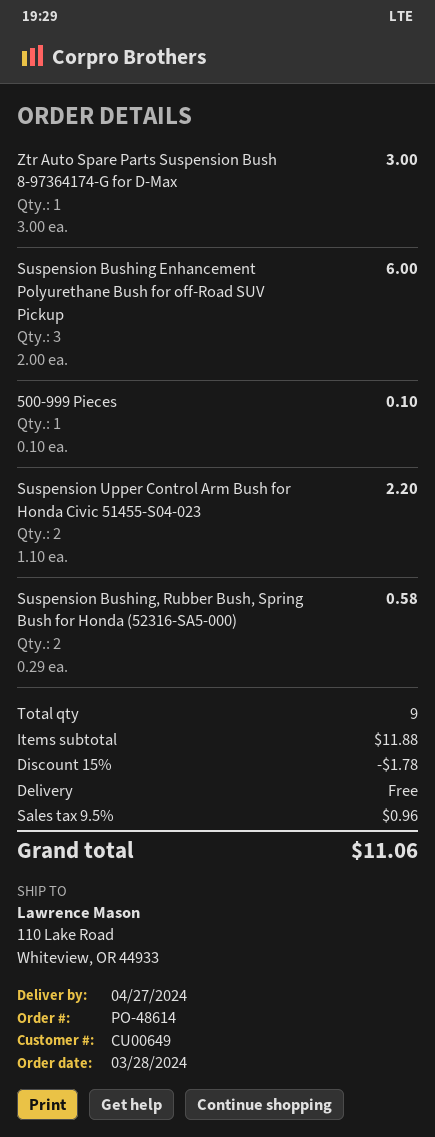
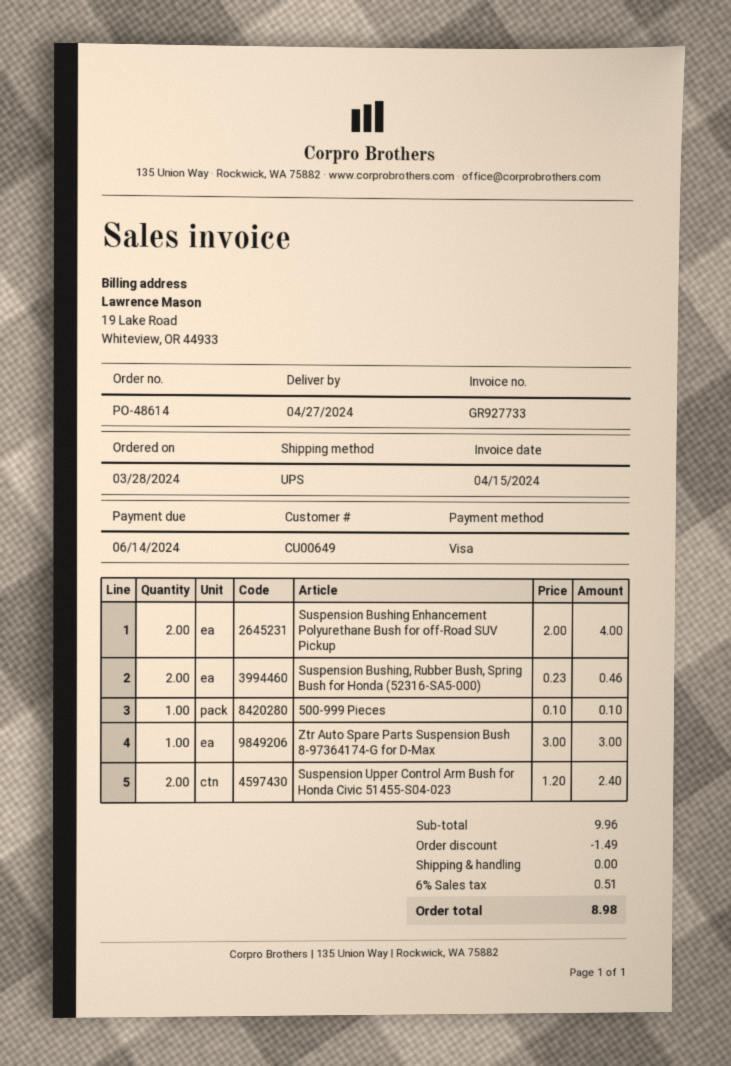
Suspension Bushing Enhancement Polyurethane Bush for off-Road SUV Pickup: 3 x 2.00 = 6.00 -> 2 x 2.00 = 4.00
Suspension Upper Control Arm Bush for Honda Civic 51455-S04-023: 2 x 1.10 = 2.20 -> 2 x 1.20 = 2.40
Suspension Bushing, Rubber Bush, Spring Bush for Honda (52316-SA5-000): 2 x 0.29 = 0.58 -> 2 x 0.23 = 0.46
subtotal: 11.88 -> 9.96
discount: 1.78 -> 1.49
tax: 9.5% = 0.96 -> 6% = 0.51
total: 11.06 -> 8.98

